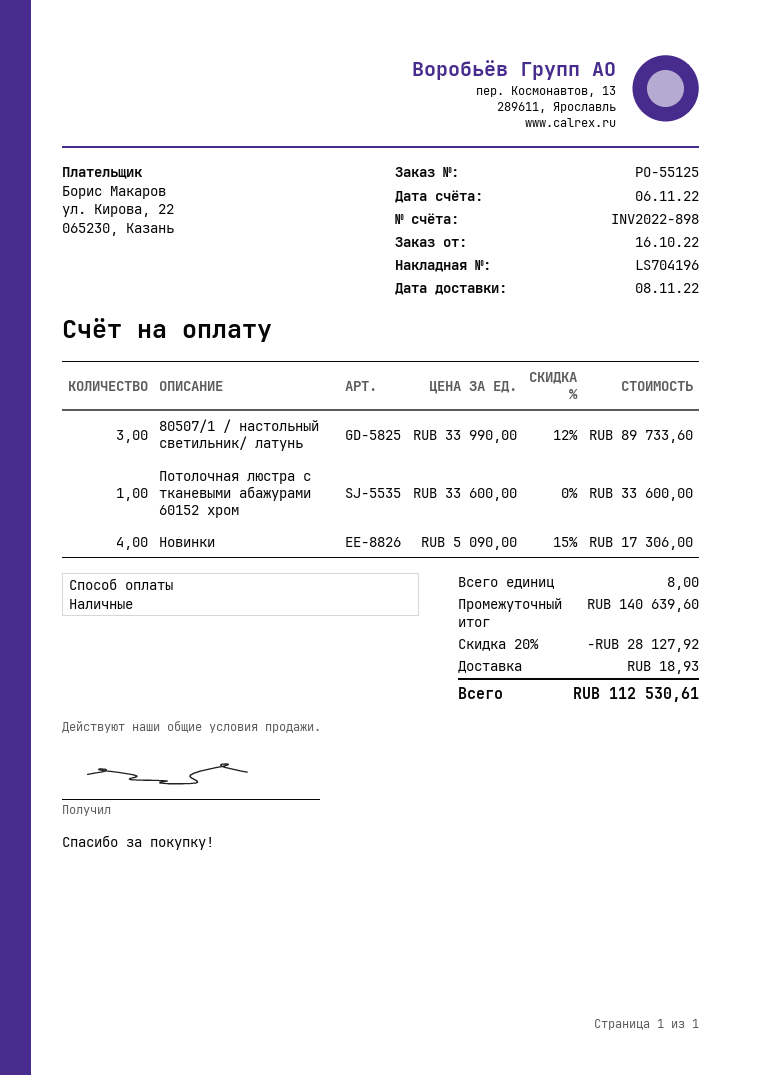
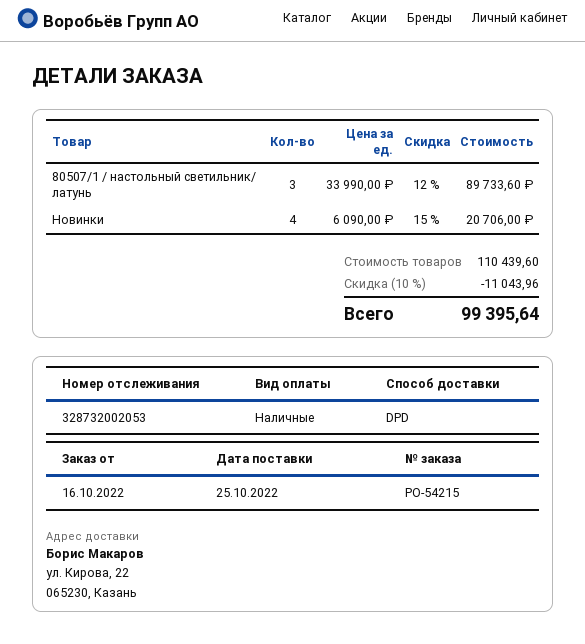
order number: PO-55125 -> PO-54215
delivery date: 2022-11-08 -> 2022-10-25
Потолочная люстра с тканевыми абажурами 60152 хром: 1 x 33600.00 = 33600.00 -> none
Новинки: 4 x 5090.00 - 15% = 17306.00 -> 4 x 6090.00 - 15% = 20706.00
subtotal: 140639.60 -> 110439.60
discount: 20% = 28127.92 -> 10% = 11043.96
shipping: 18.93 -> none
total: 112530.61 -> 99395.64

